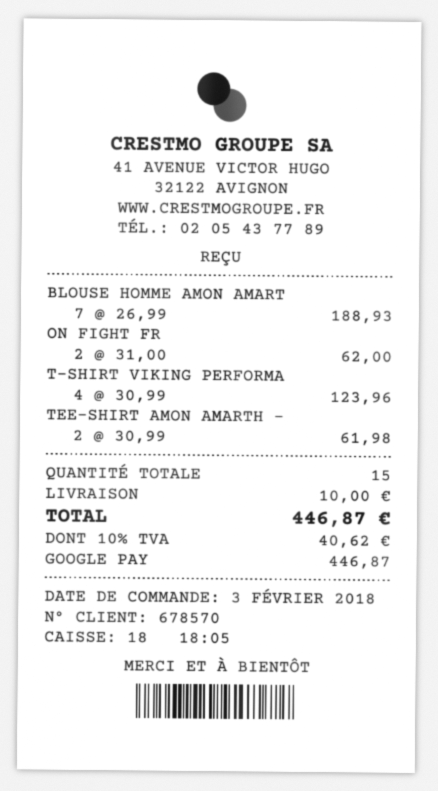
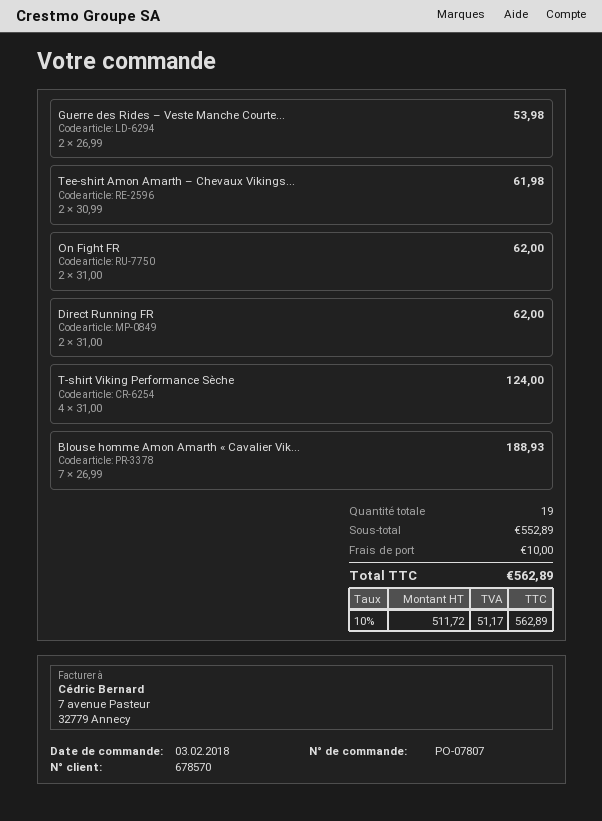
T-SHIRT VIKING PERFORMA: 4 x 30.99 = 123.96 -> 4 x 31.00 = 124.00
Guerre des Rides – Veste Manche Courte...: none -> 2 x 26.99 = 53.98
Direct Running FR: none -> 2 x 31.00 = 62.00
total quantity: 15 -> 19
tax: 10% = 40.62 -> 10% = 51.17
total: 446.87 -> 562.89

